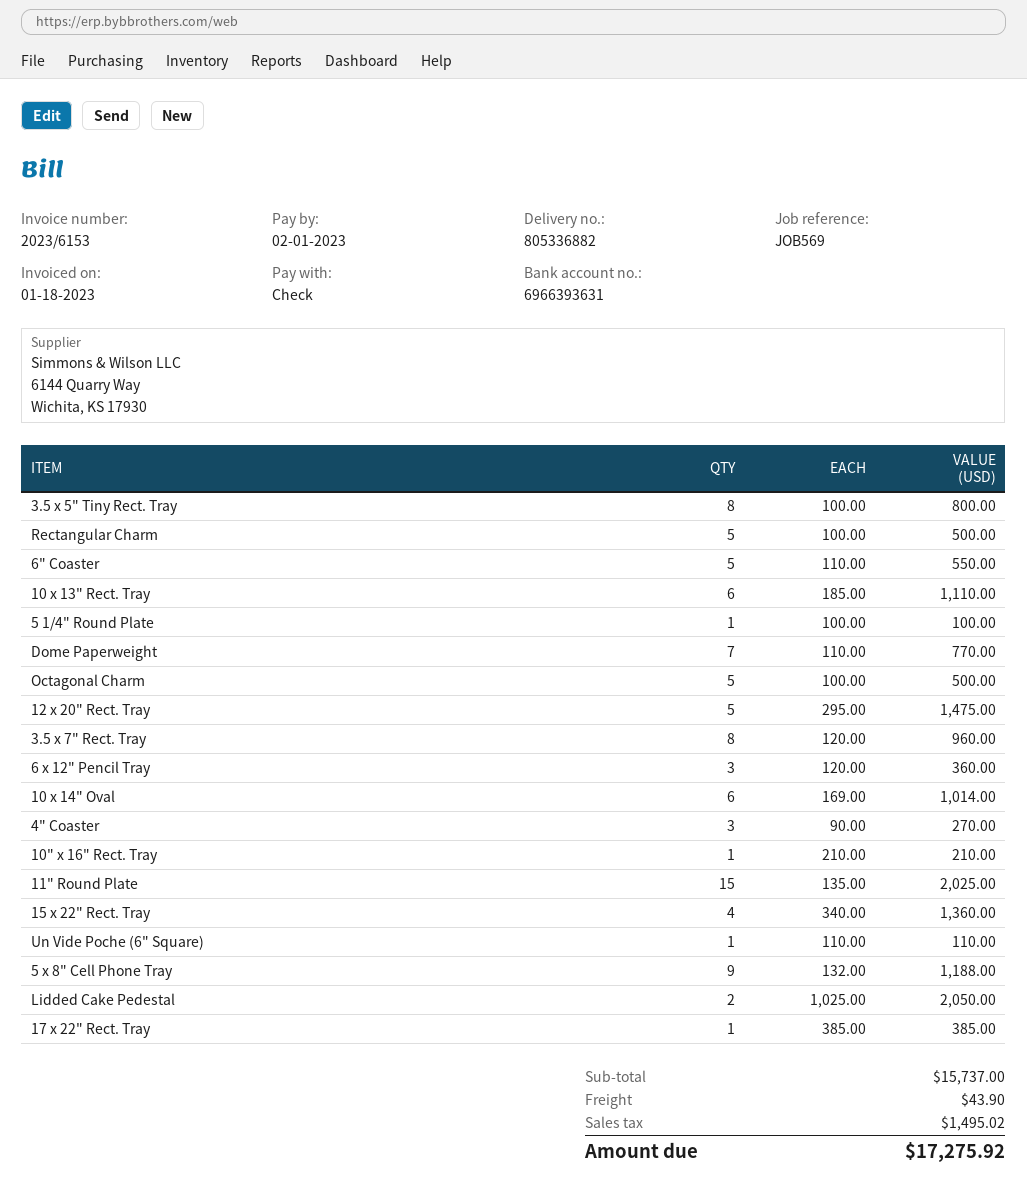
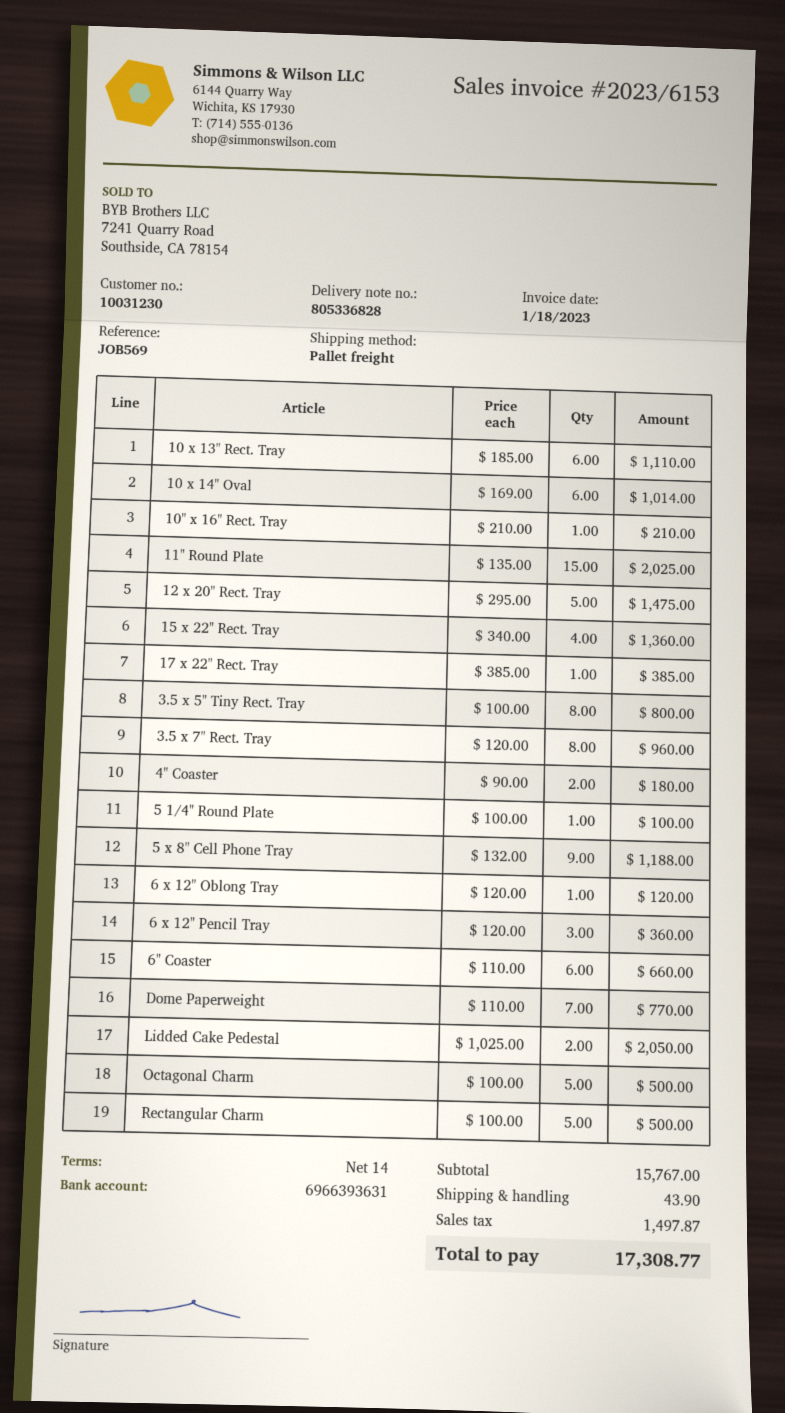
delivery note number: 805336882 -> 805336828
6" Coaster: 5 x 110.00 = 550.00 -> 6 x 110.00 = 660.00
4" Coaster: 3 x 90.00 = 270.00 -> 2 x 90.00 = 180.00
Un Vide Poche (6" Square): 1 x 110.00 = 110.00 -> none
6 x 12" Oblong Tray: none -> 1 x 120.00 = 120.00
subtotal: 15737.00 -> 15767.00
tax: 1495.02 -> 1497.87
total: 17275.92 -> 17308.77

